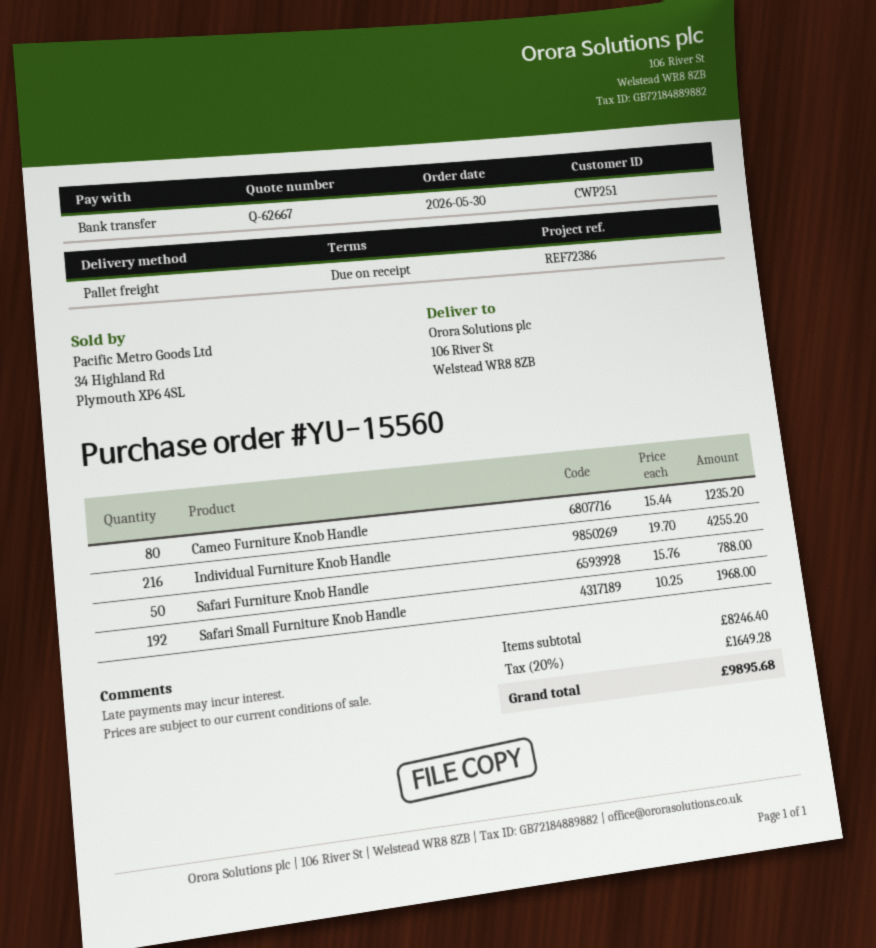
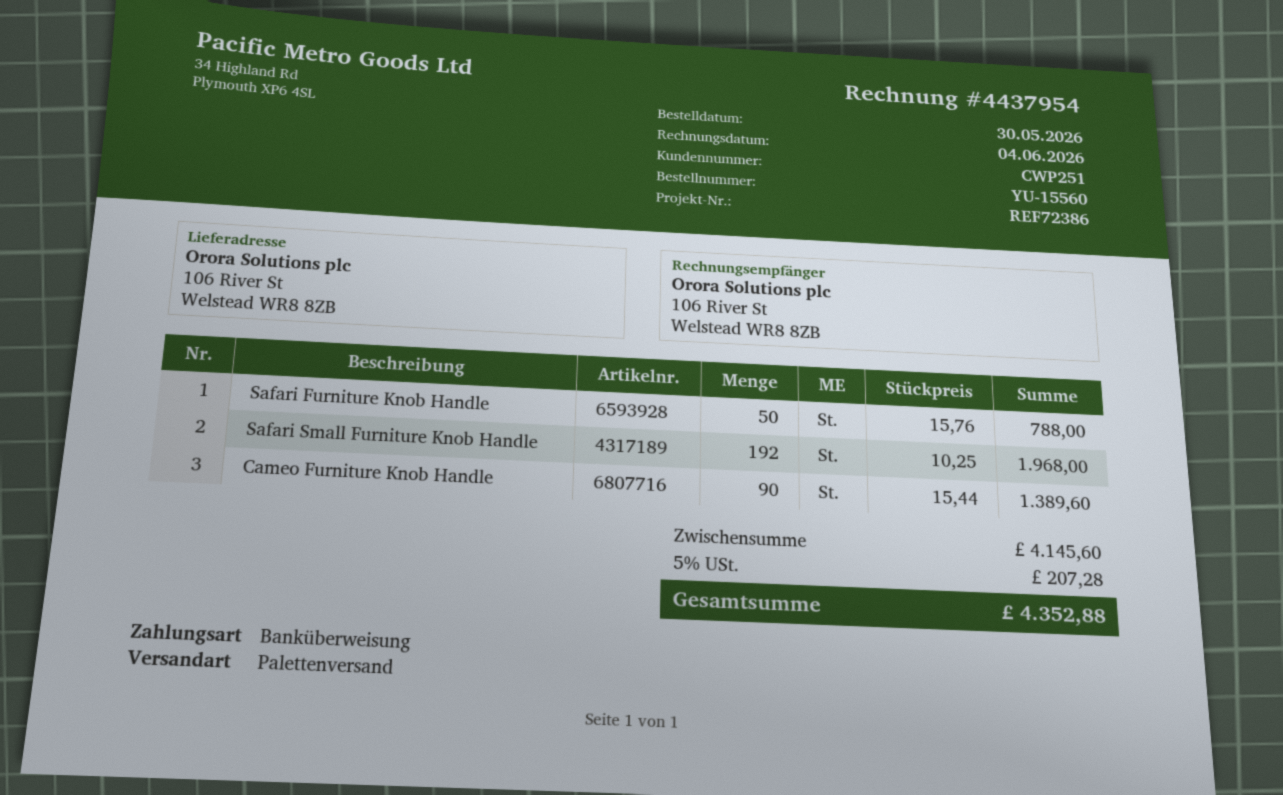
Cameo Furniture Knob Handle: 80 x 15.44 = 1235.20 -> 90 x 15.44 = 1389.60
Individual Furniture Knob Handle: 216 x 19.70 = 4255.20 -> none
subtotal: 8246.40 -> 4145.60
tax: 20% = 1649.28 -> 5% = 207.28
total: 9895.68 -> 4352.88

